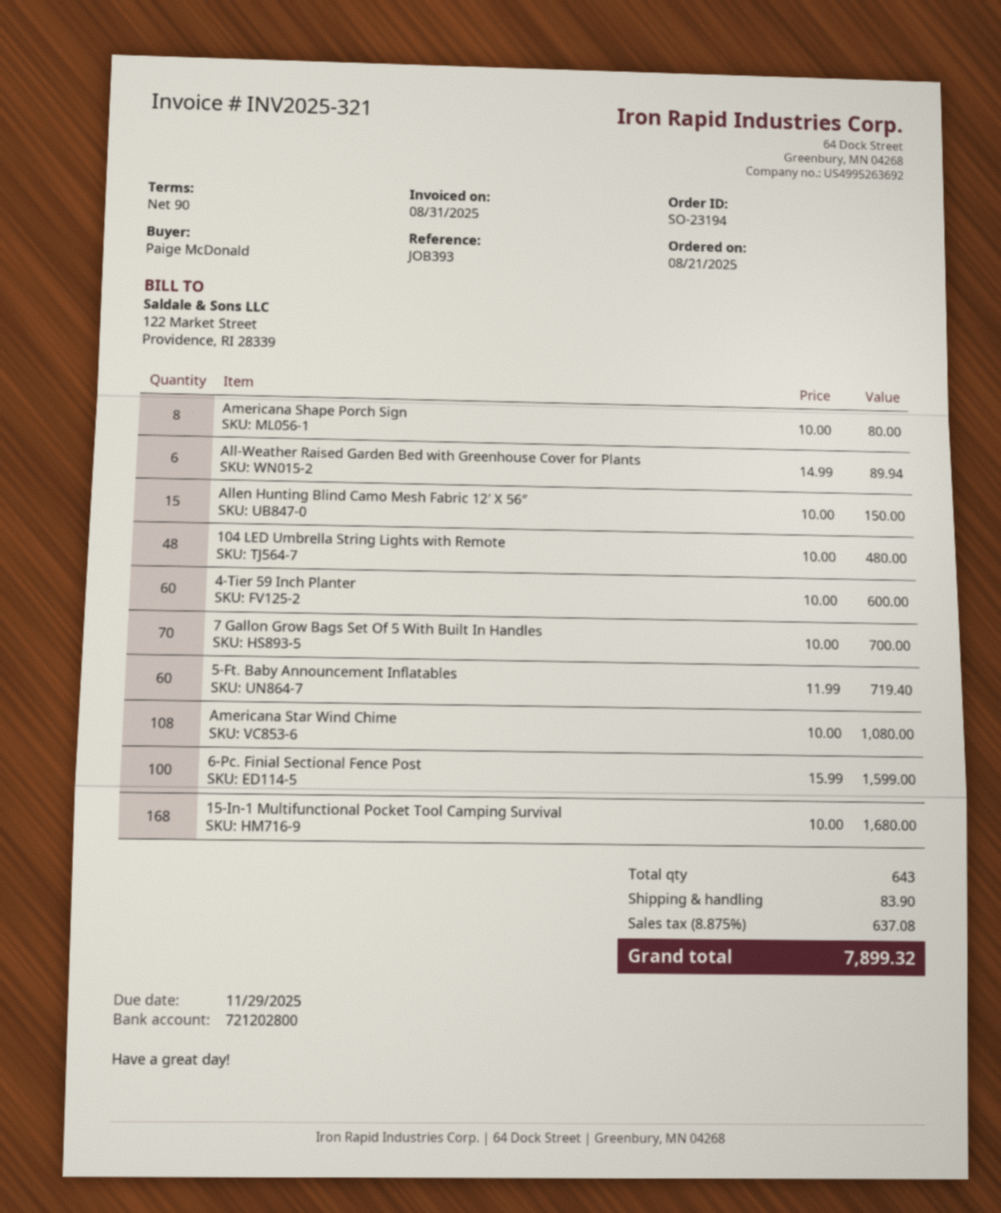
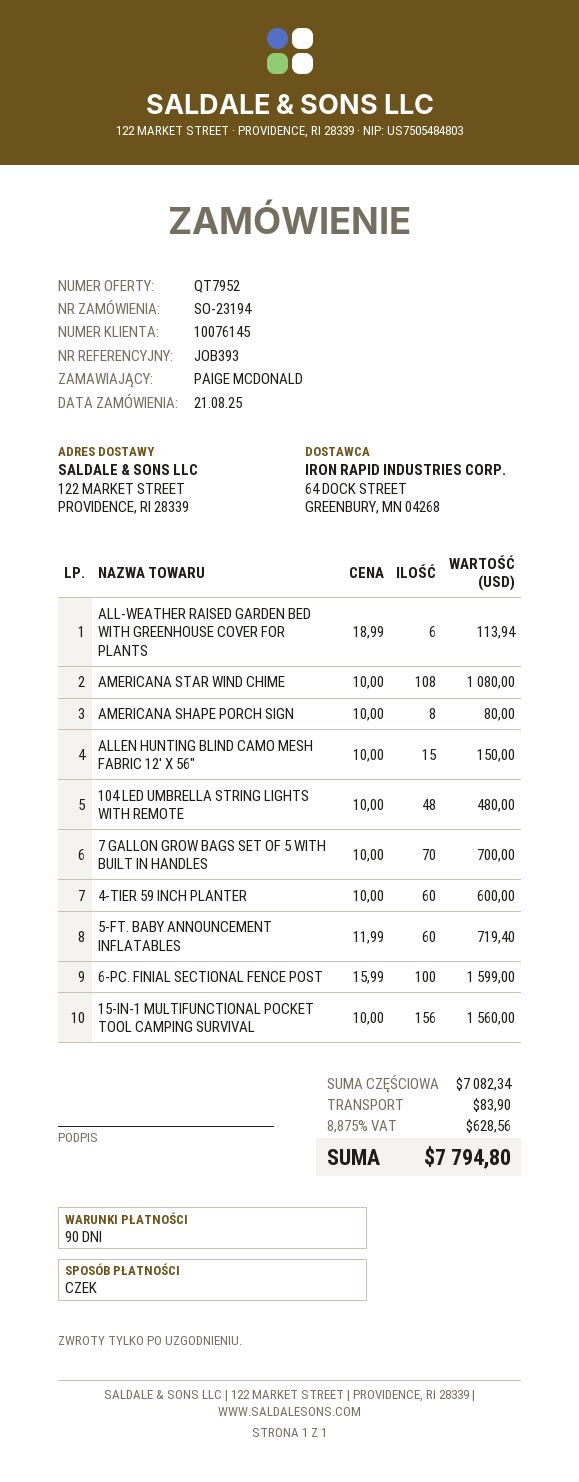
All-Weather Raised Garden Bed with Greenhouse Cover for Plants: 6 x 14.99 = 89.94 -> 6 x 18.99 = 113.94
15-In-1 Multifunctional Pocket Tool Camping Survival: 168 x 10.00 = 1680.00 -> 156 x 10.00 = 1560.00
tax: 8.875% = 637.08 -> 8.875% = 628.56
total: 7899.32 -> 7794.80

